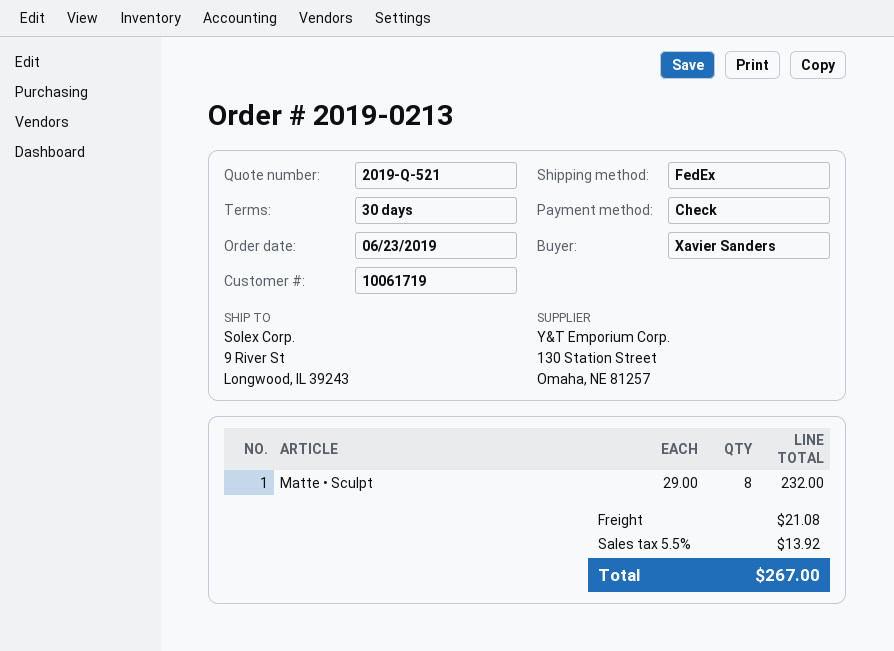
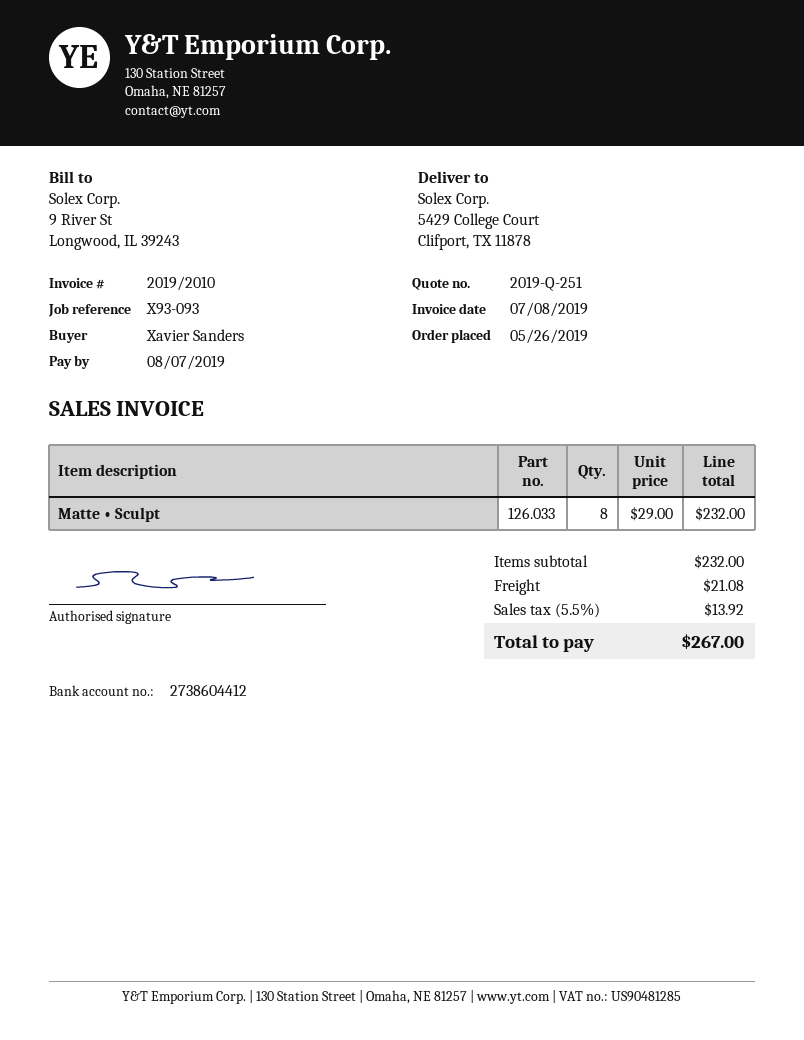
quote number: 2019-Q-521 -> 2019-Q-251
order date: 2019-06-23 -> 2019-05-26
ship to: 9 River St, Longwood, IL 39243 -> 5429 College Court, Clifport, TX 11878

